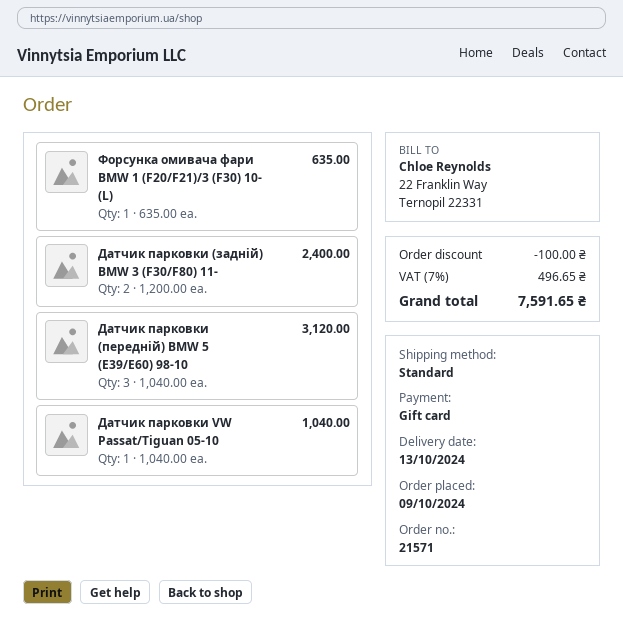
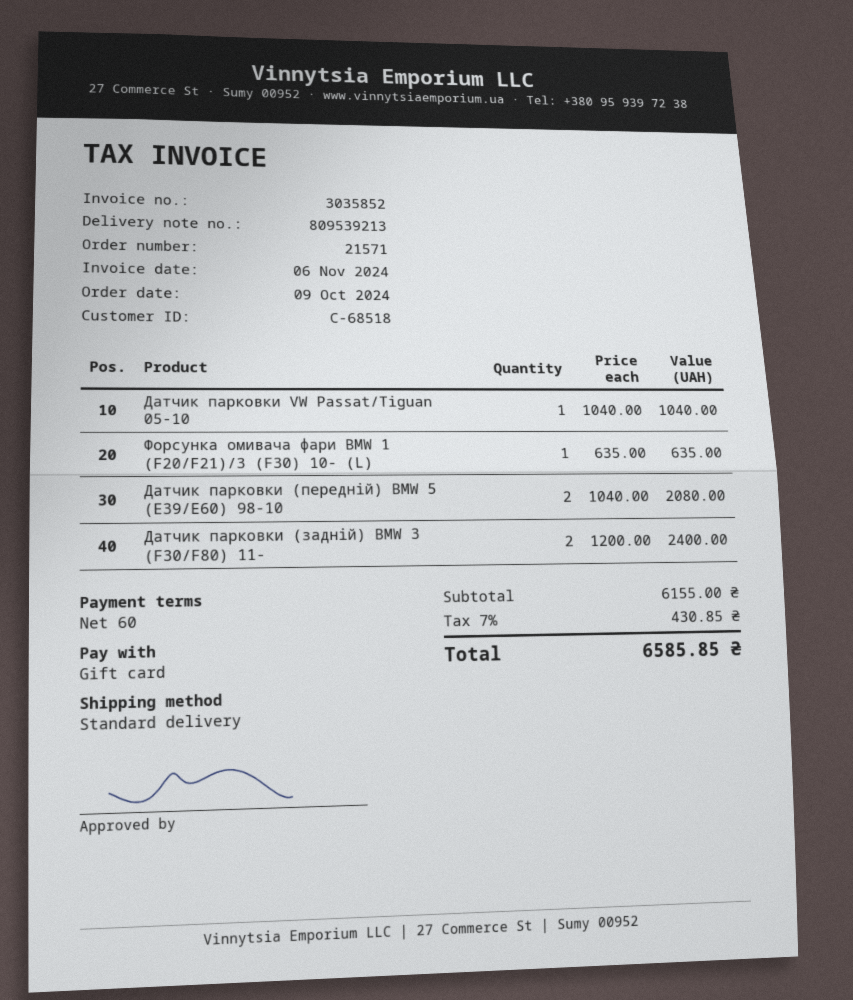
Датчик парковки (передній) BMW 5 (E39/E60) 98-10: 3 x 1040.00 = 3120.00 -> 2 x 1040.00 = 2080.00
discount: 100.00 -> none
tax: 7% = 496.65 -> 7% = 430.85
total: 7591.65 -> 6585.85

